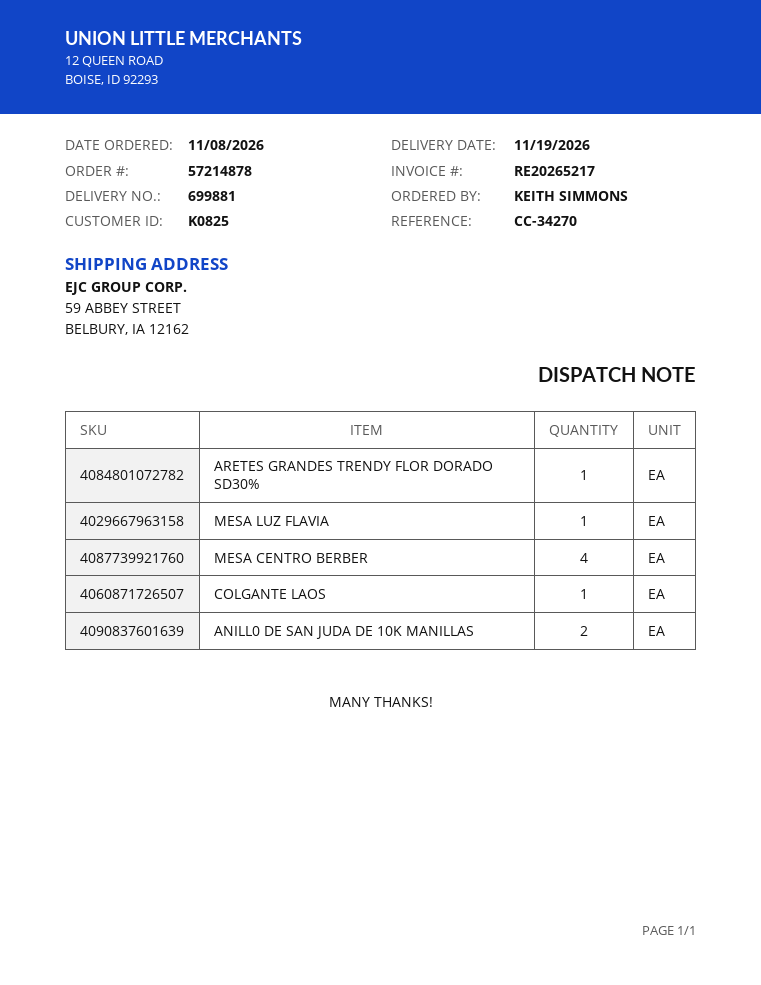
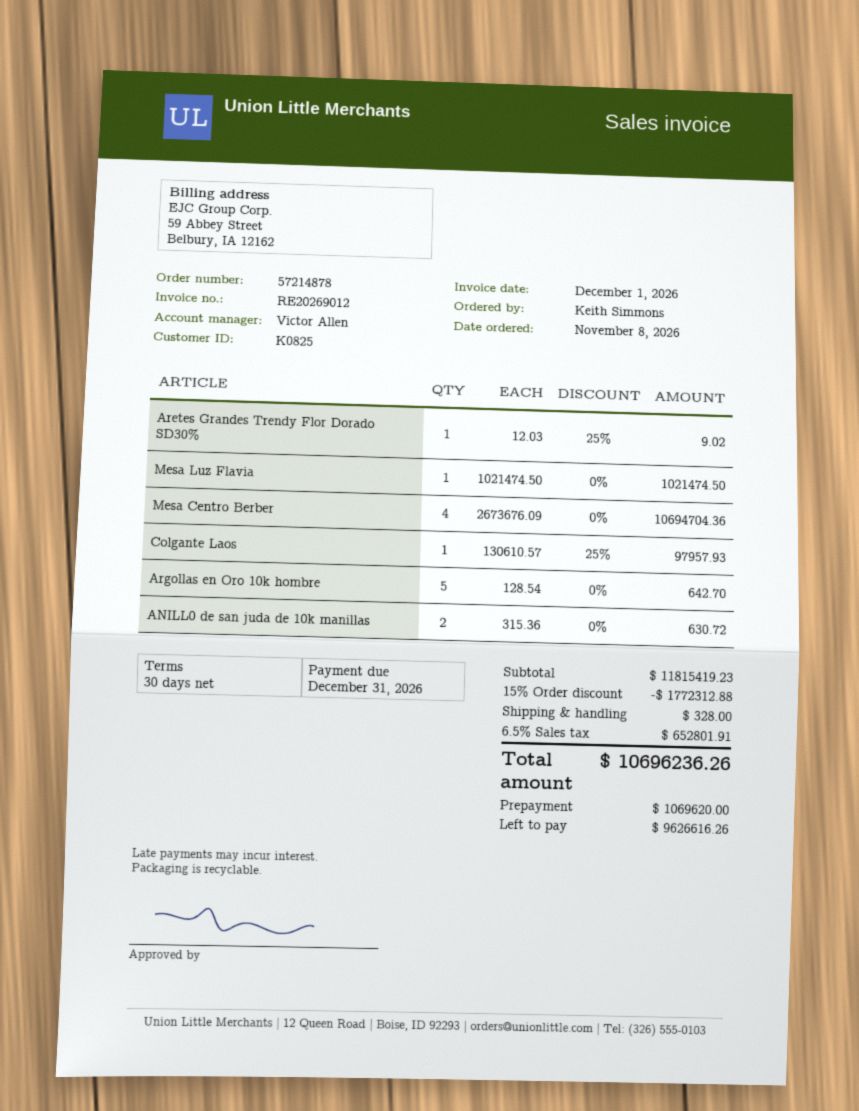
invoice number: RE20265217 -> RE20269012
Argollas en Oro 10k hombre: none -> 5

